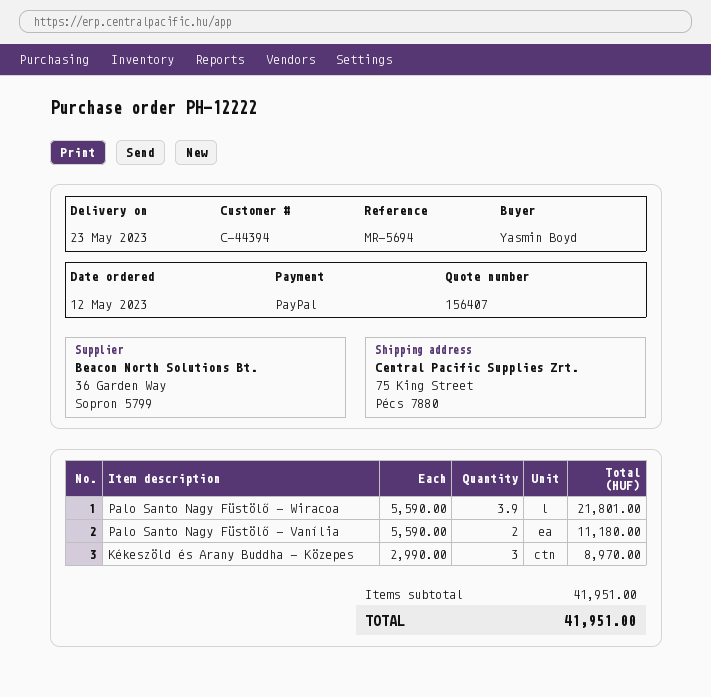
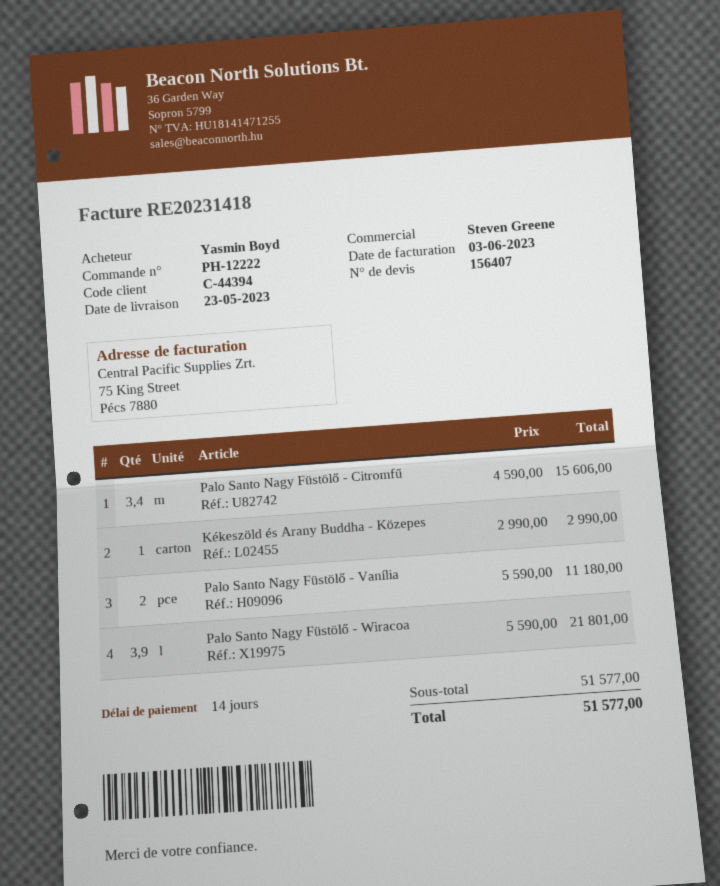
Kékeszöld és Arany Buddha - Közepes: 3 x 2990.00 = 8970.00 -> 1 x 2990.00 = 2990.00
Palo Santo Nagy Füstölő - Citromfű: none -> 3.4 x 4590.00 = 15606.00
subtotal: 41951.00 -> 51577.00
total: 41951.00 -> 51577.00

